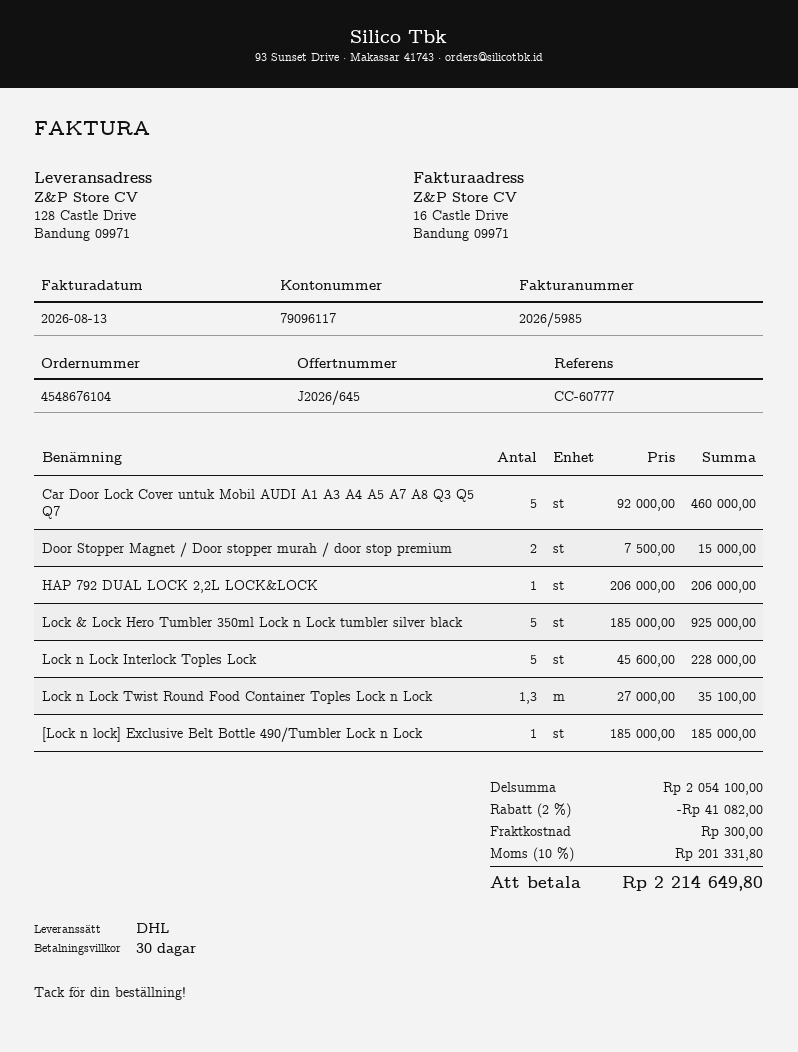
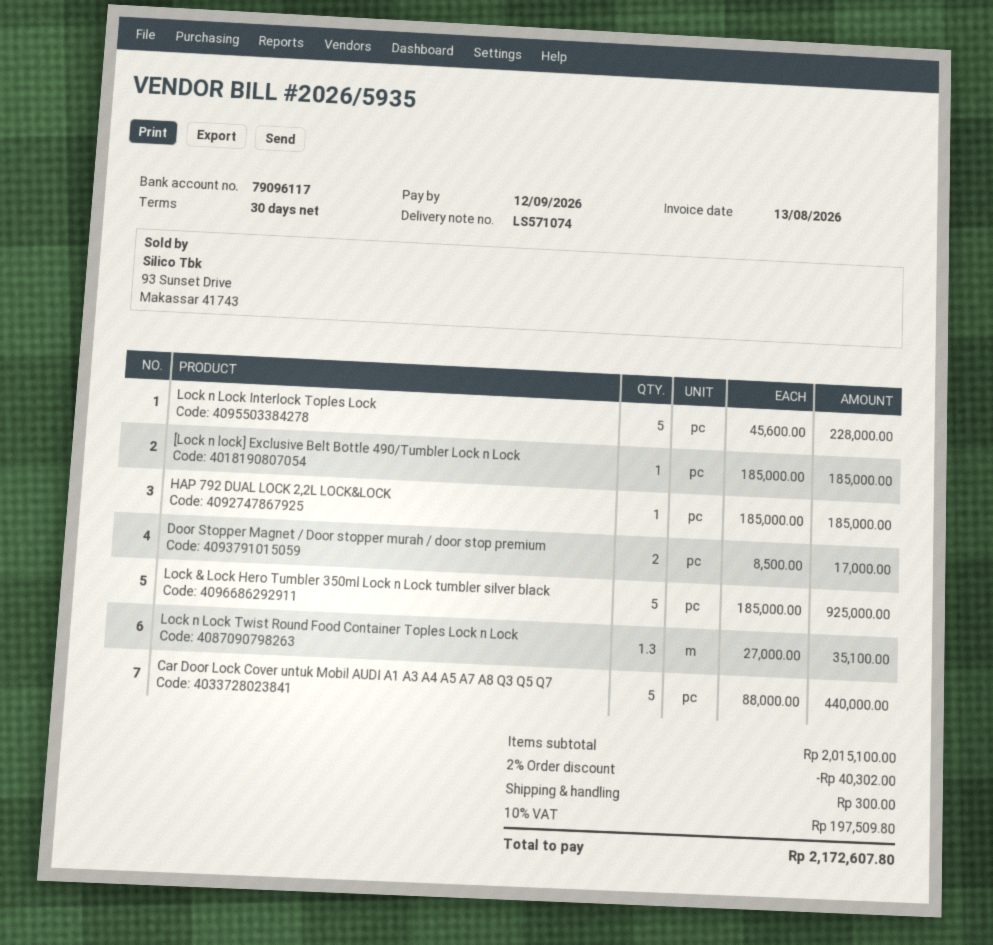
invoice number: 2026/5985 -> 2026/5935
Car Door Lock Cover untuk Mobil AUDI A1 A3 A4 A5 A7 A8 Q3 Q5 Q7: 5 x 92000.00 = 460000.00 -> 5 x 88000.00 = 440000.00
Door Stopper Magnet / Door stopper murah / door stop premium: 2 x 7500.00 = 15000.00 -> 2 x 8500.00 = 17000.00
HAP 792 DUAL LOCK 2,2L LOCK&LOCK: 1 x 206000.00 = 206000.00 -> 1 x 185000.00 = 185000.00
subtotal: 2054100.00 -> 2015100.00
discount: 2% = 41082.00 -> 2% = 40302.00
tax: 10% = 201331.80 -> 10% = 197509.80
total: 2214649.80 -> 2172607.80

